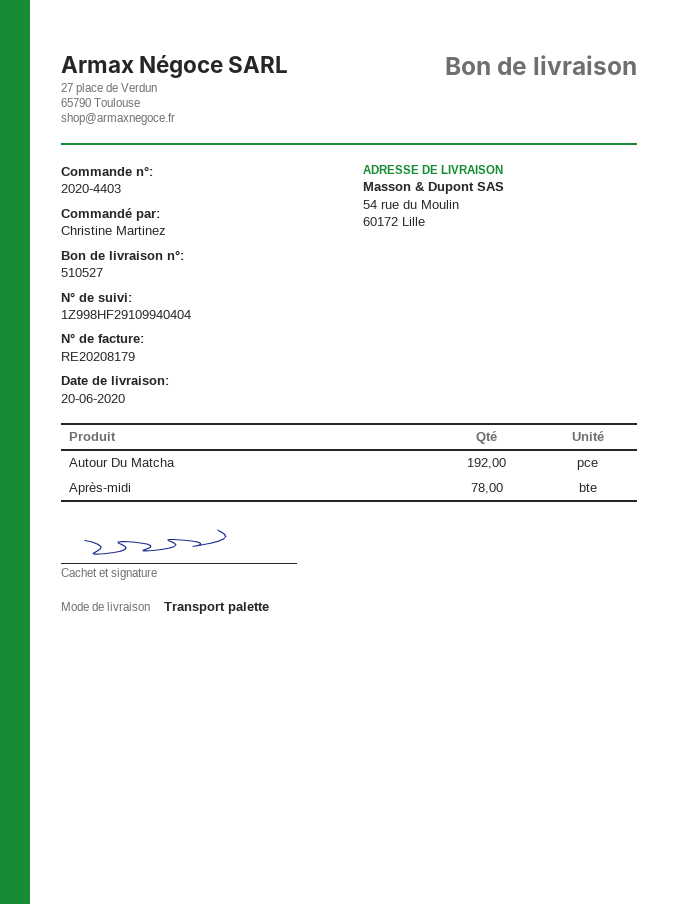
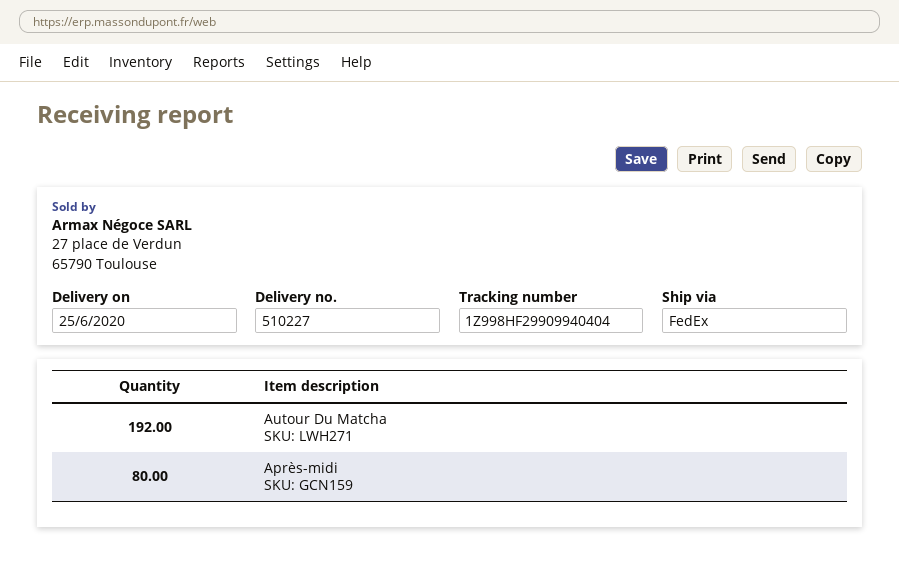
delivery note number: 510527 -> 510227
delivery date: 2020-06-20 -> 2020-06-25
shipping method: pallet freight -> FedEx
tracking number: 1Z998HF29109940404 -> 1Z998HF29909940404
Après-midi: 78 -> 80

